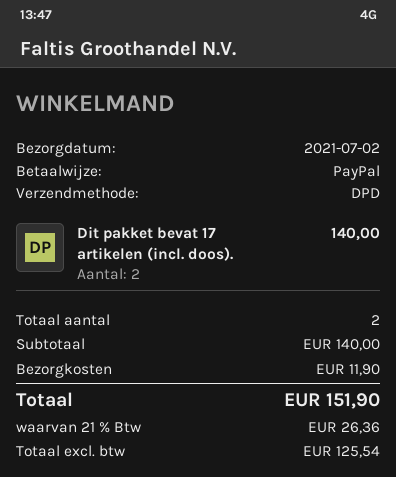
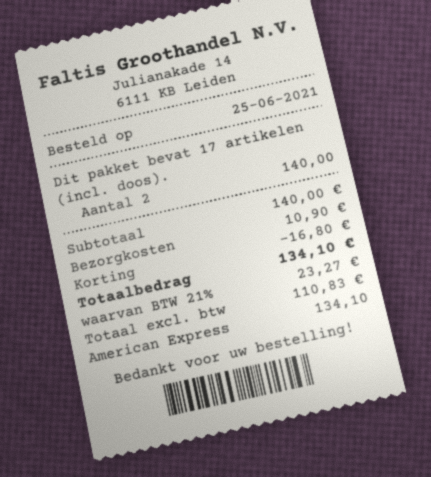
payment method: PayPal -> American Express
discount: none -> 16.80
shipping: 11.90 -> 10.90
net: 125.54 -> 110.83
tax: 21% = 26.36 -> 21% = 23.27
total: 151.90 -> 134.10

